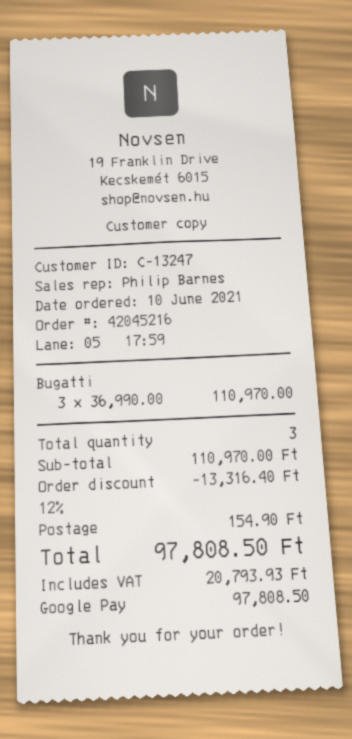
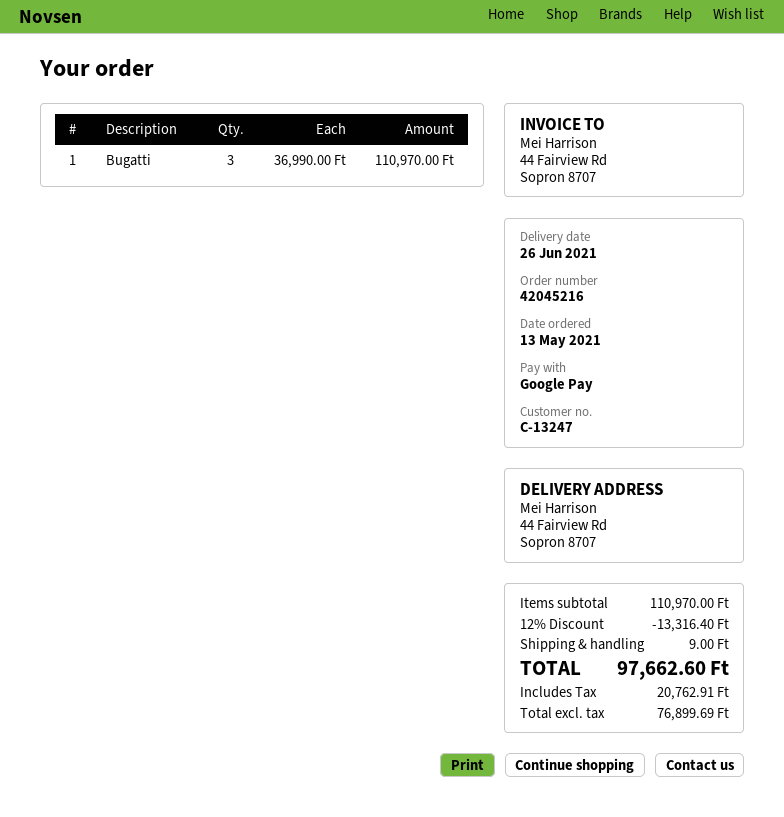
order date: 2021-06-10 -> 2021-05-13
shipping: 154.90 -> 9.00
tax: 20793.93 -> 20762.91
total: 97808.50 -> 97662.60

